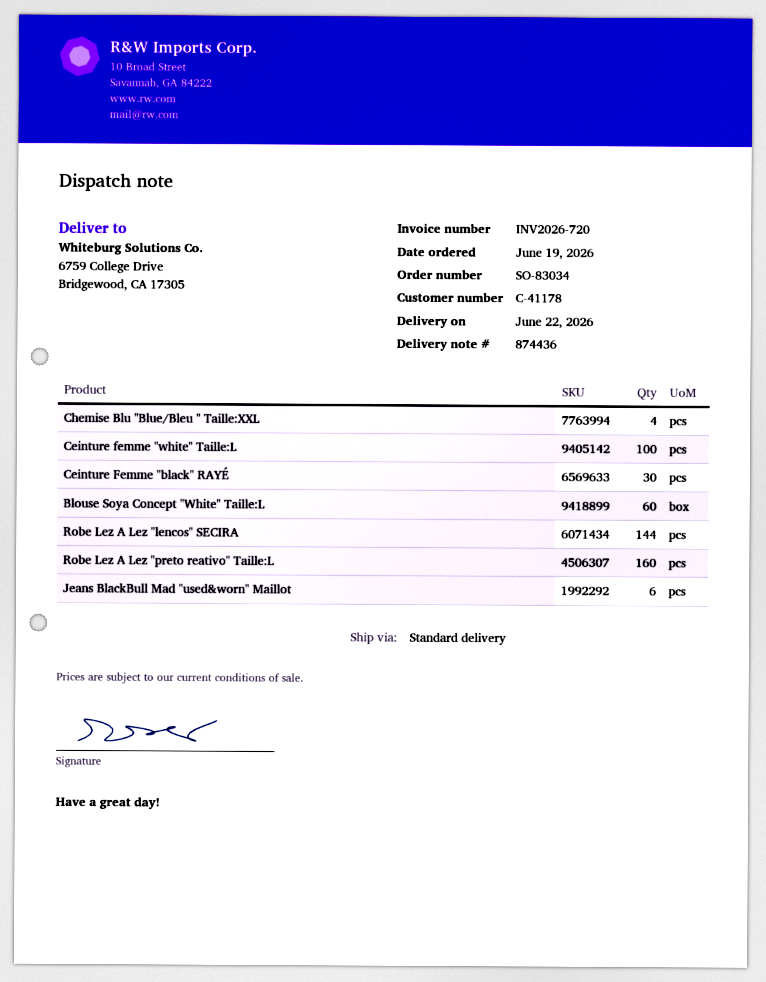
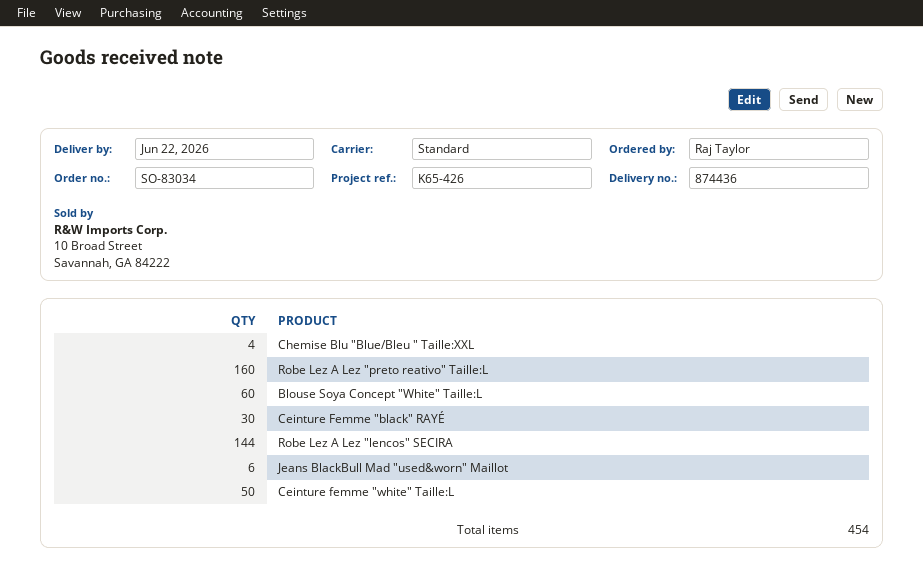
Ceinture femme "white" Taille:L: 100 -> 50

